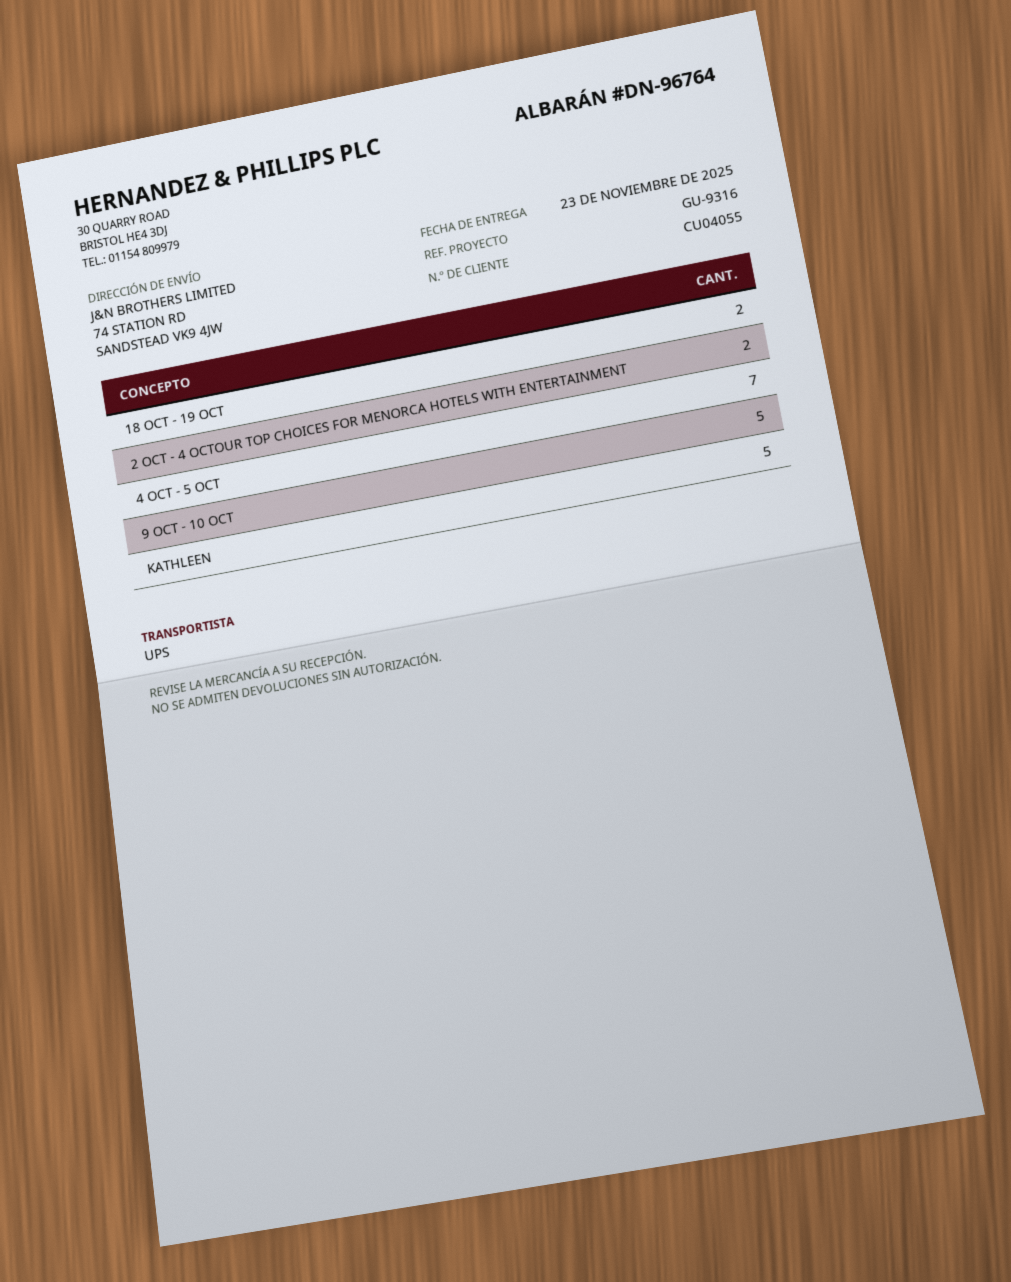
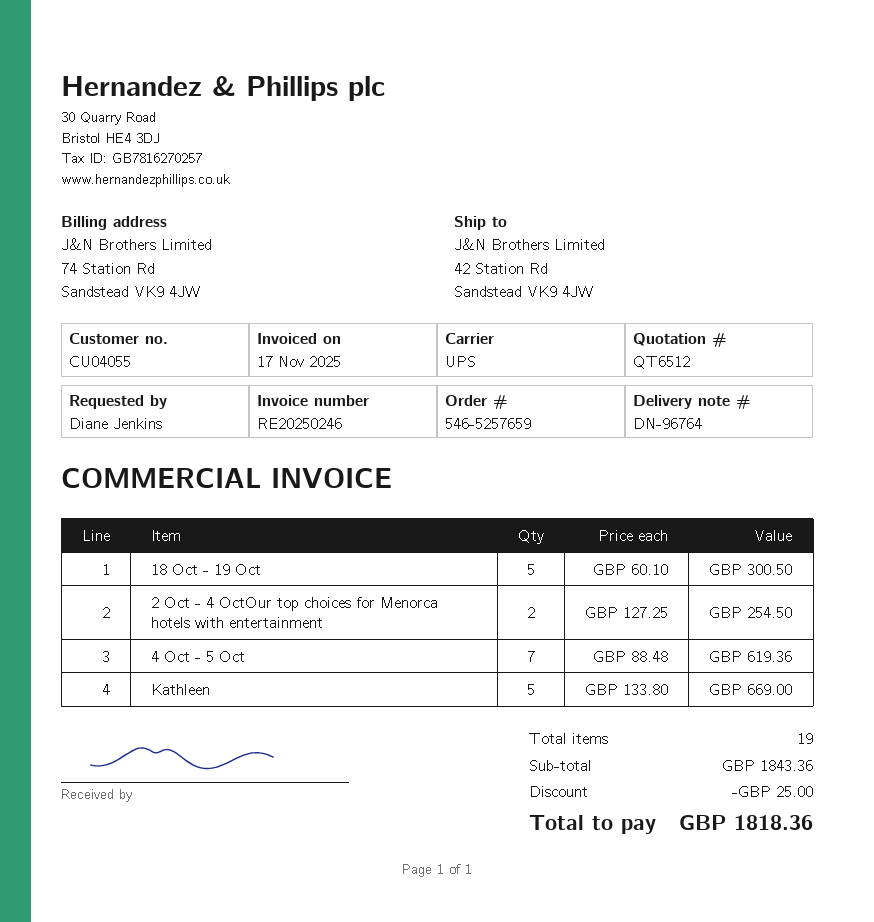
ship to: 74 STATION RD, SANDSTEAD VK9 4JW -> 42 Station Rd, Sandstead VK9 4JW
18 OCT - 19 OCT: 2 -> 5
9 OCT - 10 OCT: 5 -> none

